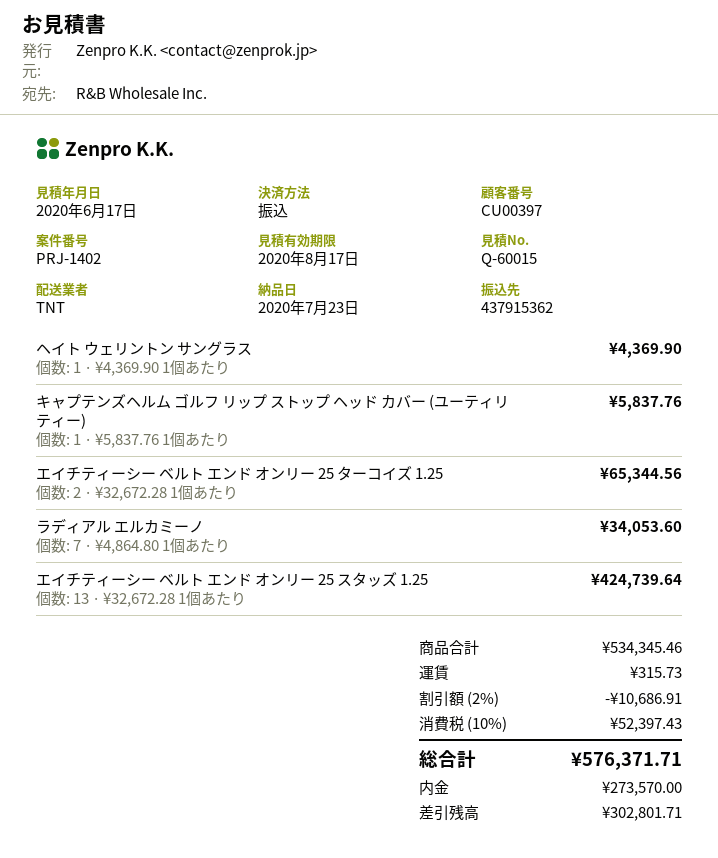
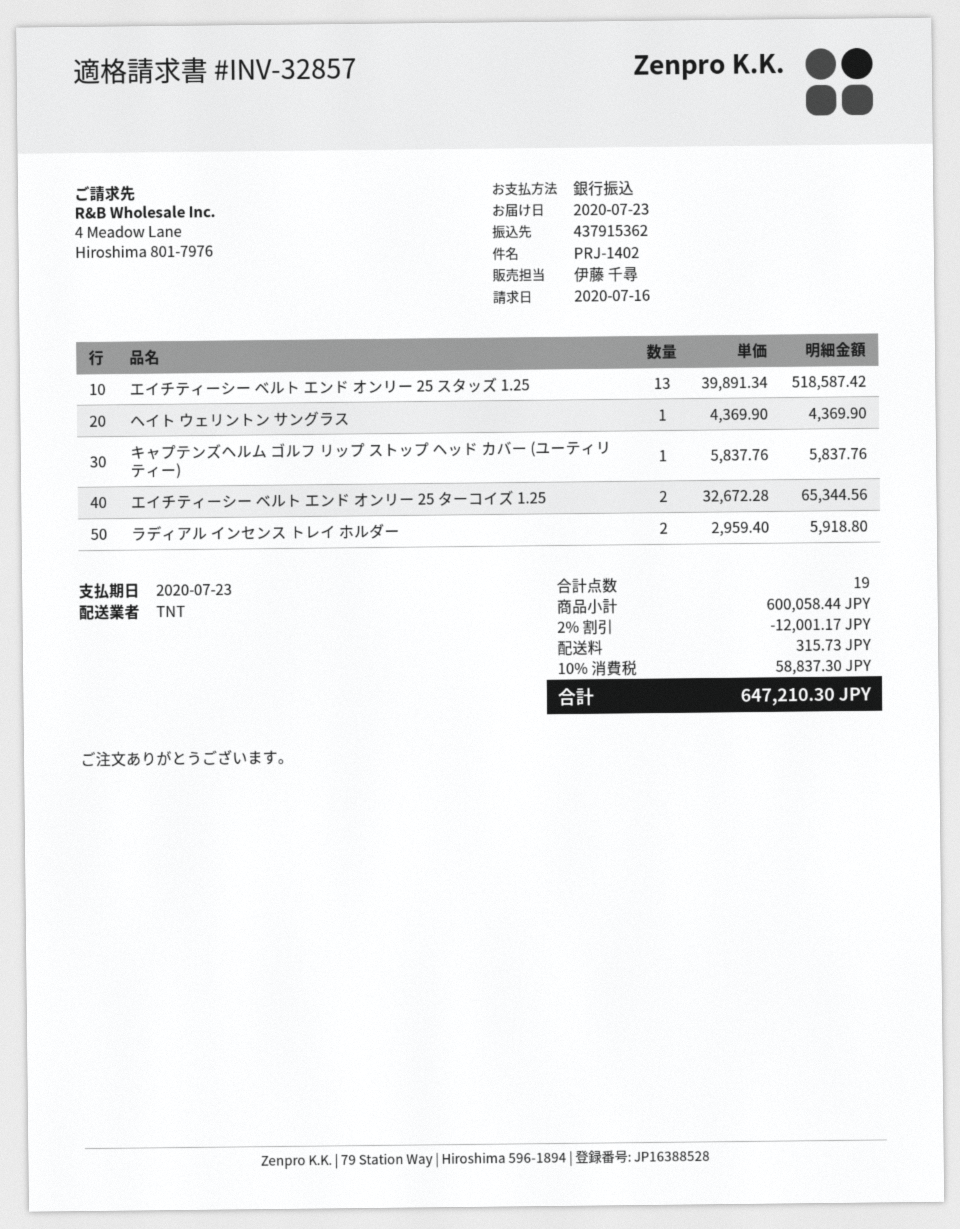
ラディアル エルカミーノ: 7 x 4864.80 = 34053.60 -> none
エイチティーシー ベルト エンド オンリー 25 スタッズ 1.25: 13 x 32672.28 = 424739.64 -> 13 x 39891.34 = 518587.42
ラディアル インセンス トレイ ホルダー: none -> 2 x 2959.40 = 5918.80
subtotal: 534345.46 -> 600058.44
discount: 2% = 10686.91 -> 2% = 12001.17
tax: 10% = 52397.43 -> 10% = 58837.30
total: 576371.71 -> 647210.30

